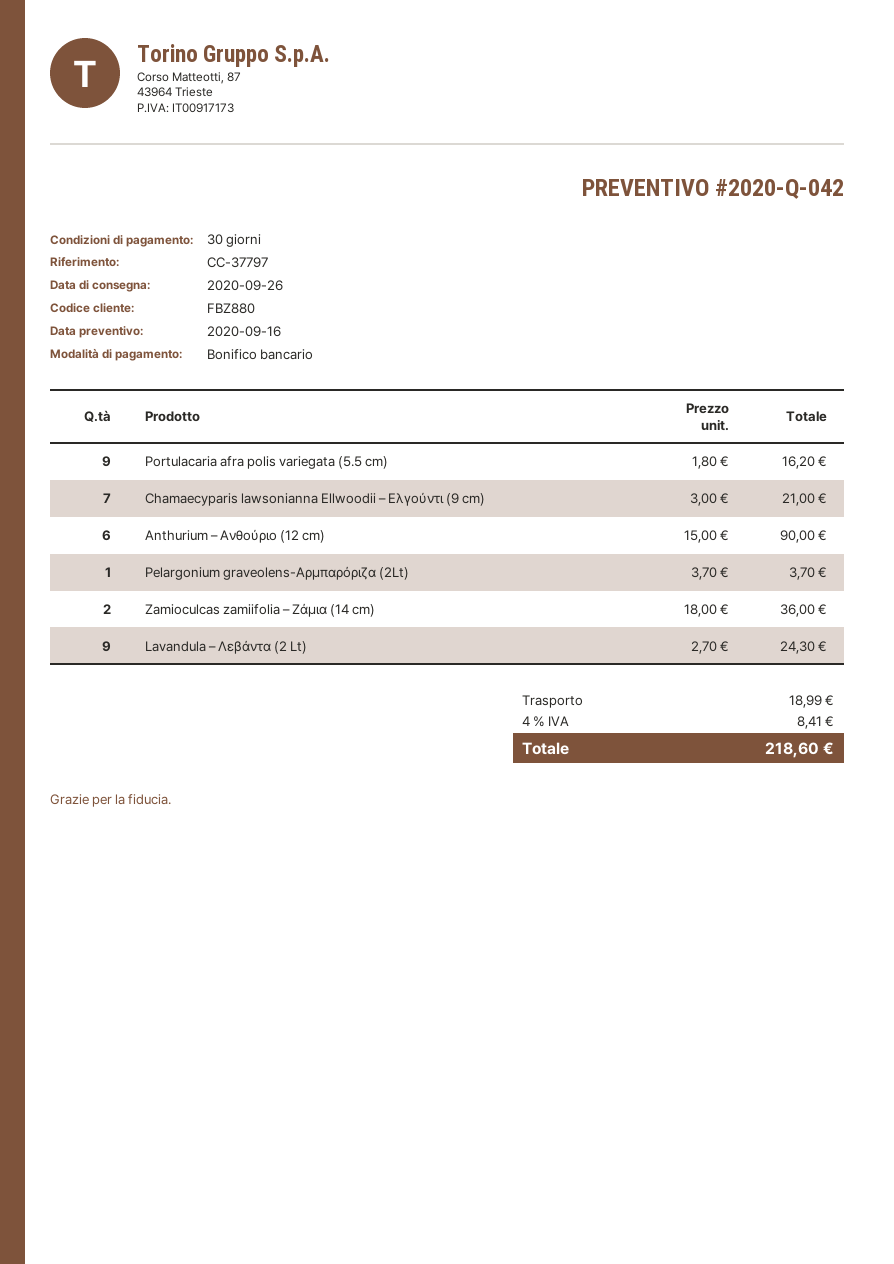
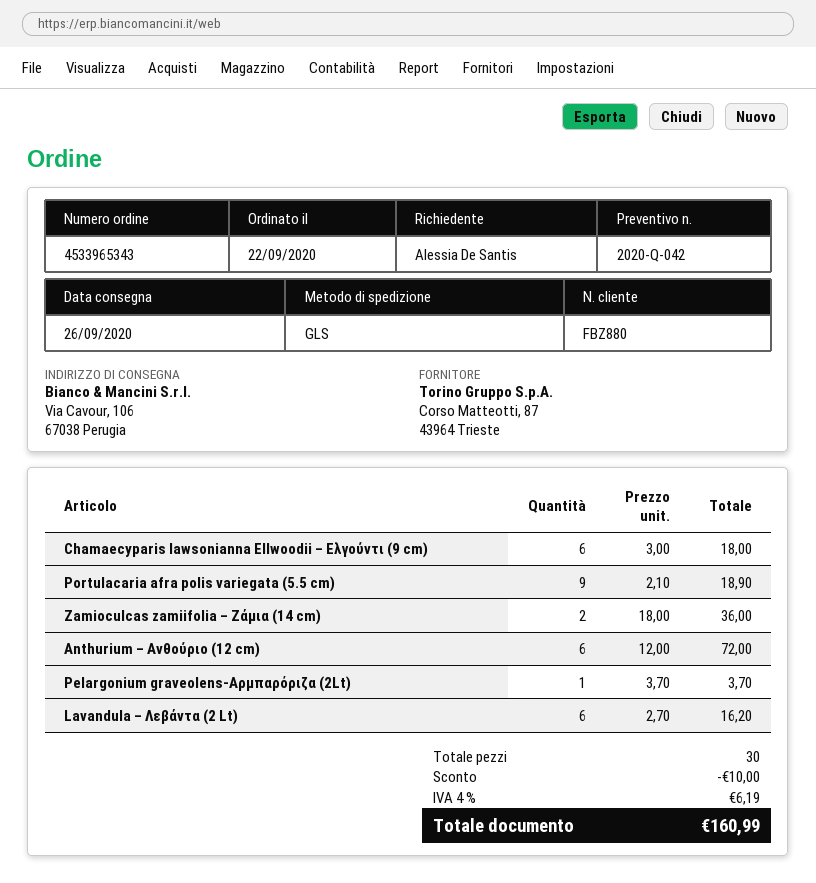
Portulacaria afra polis variegata (5.5 cm): 9 x 1.80 = 16.20 -> 9 x 2.10 = 18.90
Chamaecyparis lawsonianna Ellwoodii – Ελγούντι (9 cm): 7 x 3.00 = 21.00 -> 6 x 3.00 = 18.00
Anthurium – Ανθούριο (12 cm): 6 x 15.00 = 90.00 -> 6 x 12.00 = 72.00
Lavandula – Λεβάντα (2 Lt): 9 x 2.70 = 24.30 -> 6 x 2.70 = 16.20
discount: none -> 10.00
shipping: 18.99 -> none
tax: 4% = 8.41 -> 4% = 6.19
total: 218.60 -> 160.99

